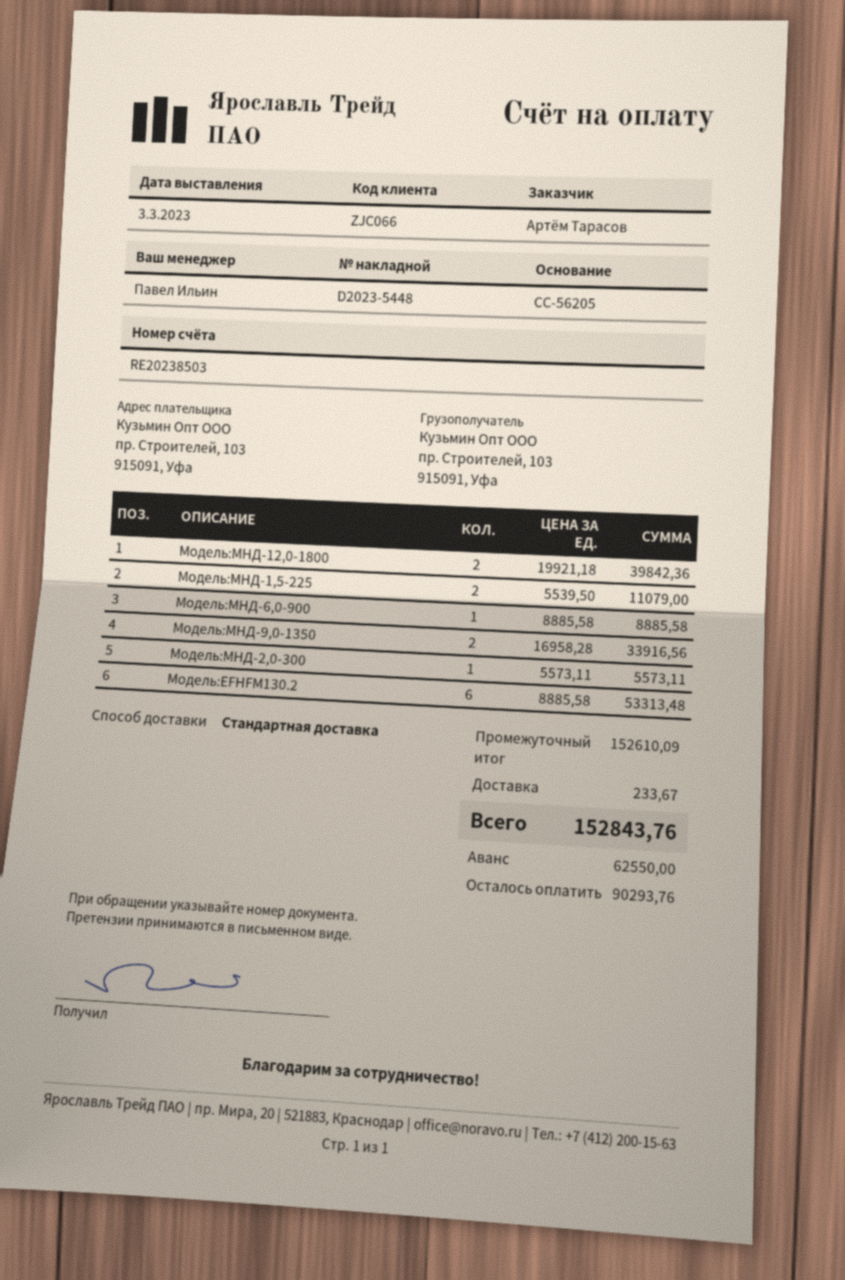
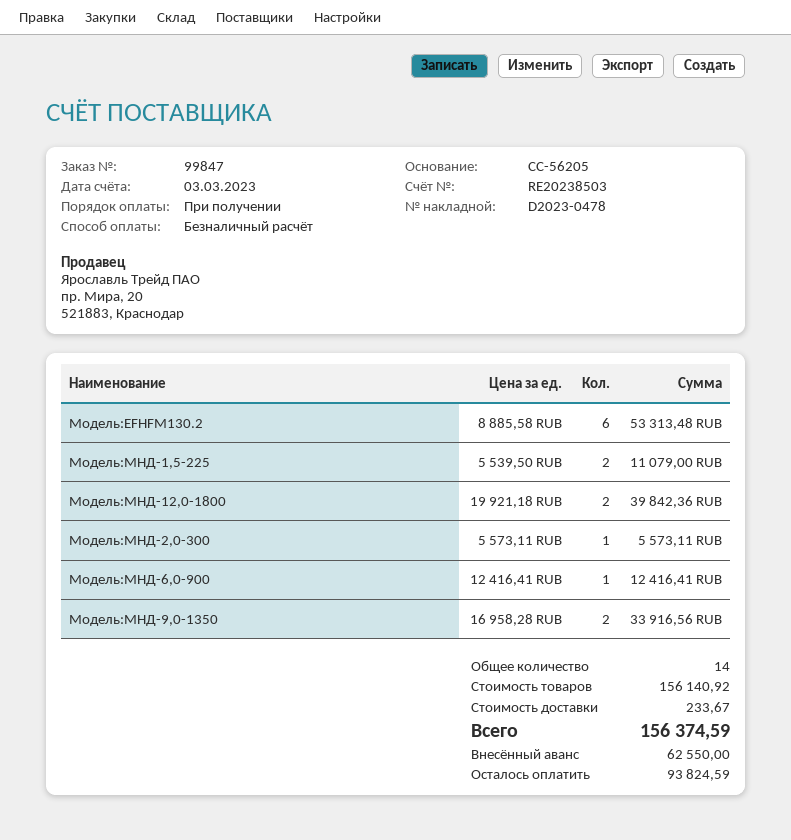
delivery note number: D2023-5448 -> D2023-0478
Модель:МНД-6,0-900: 1 x 8885.58 = 8885.58 -> 1 x 12416.41 = 12416.41
subtotal: 152610.09 -> 156140.92
total: 152843.76 -> 156374.59
balance: 90293.76 -> 93824.59

